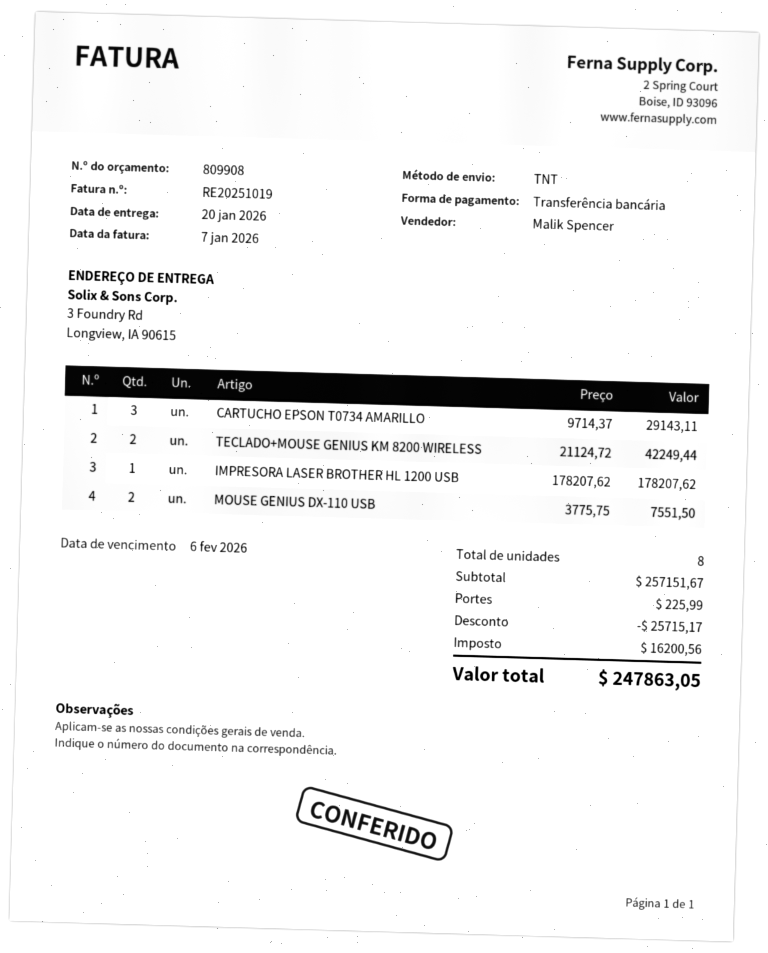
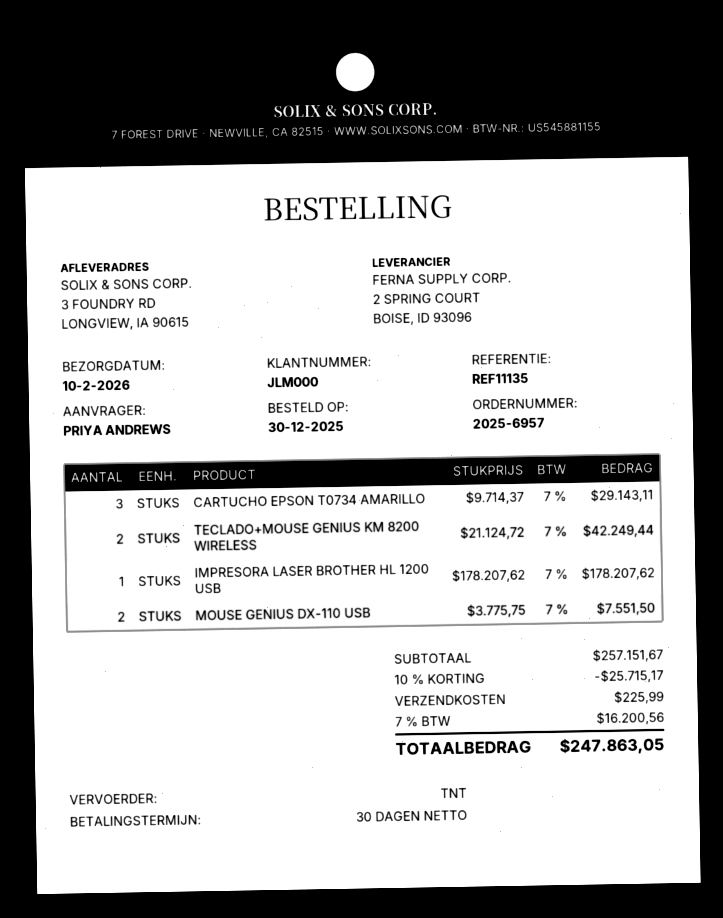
delivery date: 2026-01-20 -> 2026-02-10

